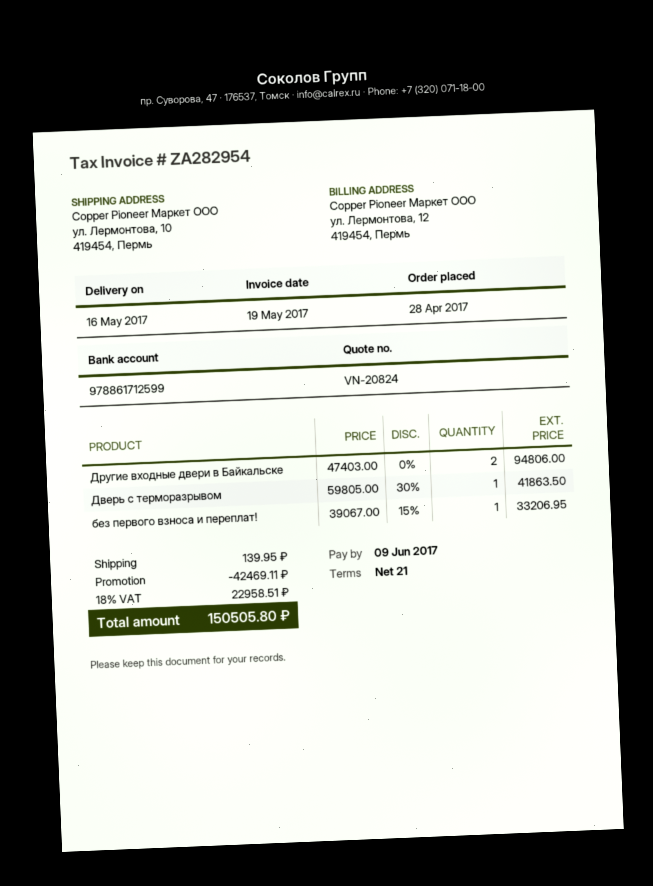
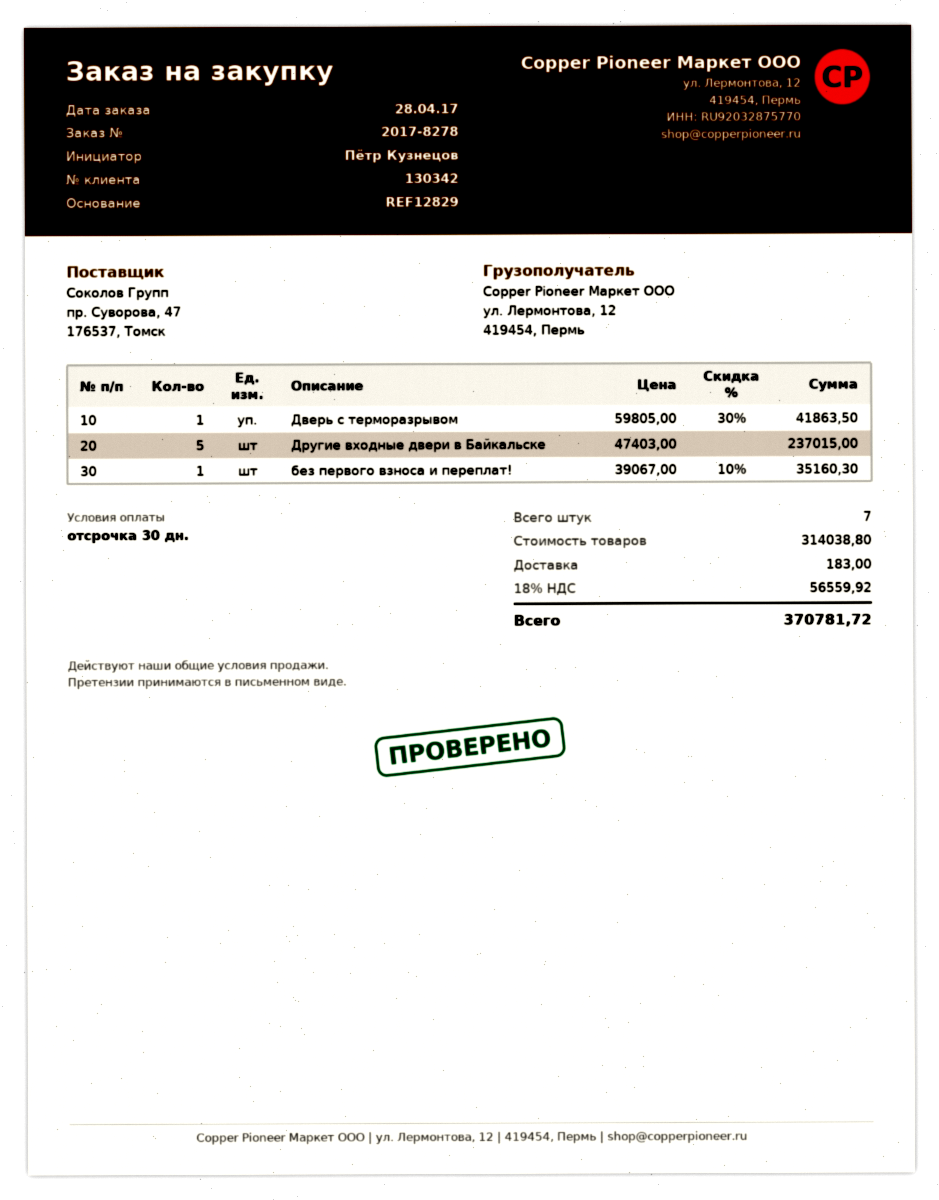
payment terms: 21 days -> 30 days
ship to: ул. Лермонтова, 10, 419454, Пермь -> ул. Лермонтова, 12, 419454, Пермь
Другие входные двери в Байкальске: 2 x 47403.00 = 94806.00 -> 5 x 47403.00 = 237015.00
без первого взноса и переплат!: 1 x 39067.00 - 15% = 33206.95 -> 1 x 39067.00 - 10% = 35160.30
discount: 42469.11 -> none
shipping: 139.95 -> 183.00
tax: 18% = 22958.51 -> 18% = 56559.92
total: 150505.80 -> 370781.72

